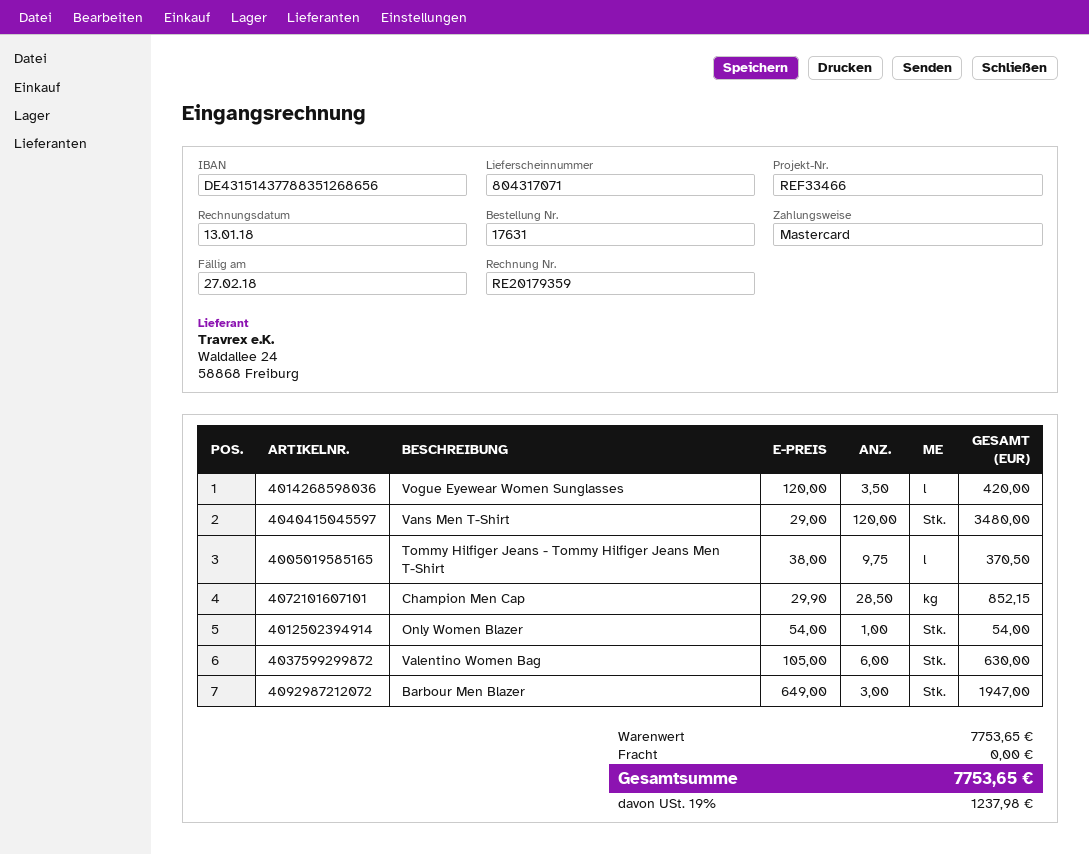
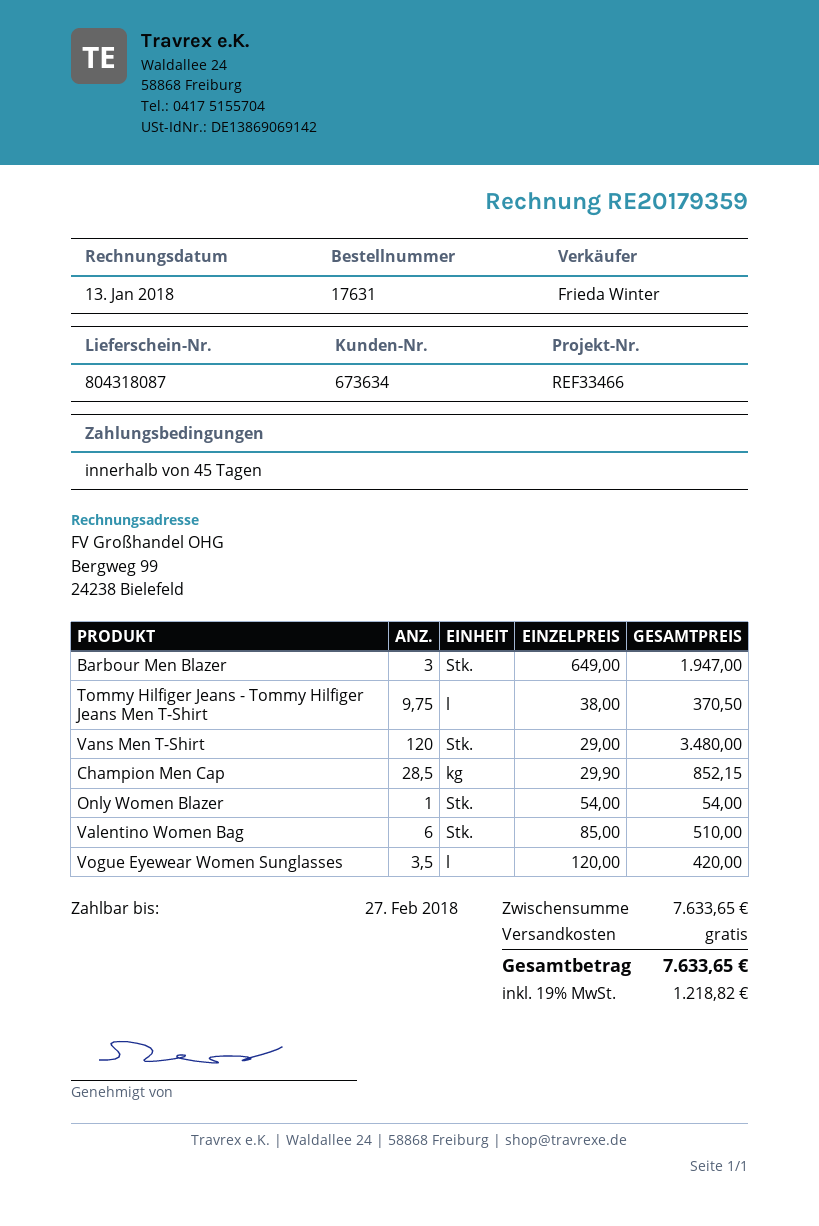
delivery note number: 804317071 -> 804318087
Valentino Women Bag: 6 x 105.00 = 630.00 -> 6 x 85.00 = 510.00
subtotal: 7753.65 -> 7633.65
tax: 19% = 1237.98 -> 19% = 1218.82
total: 7753.65 -> 7633.65

